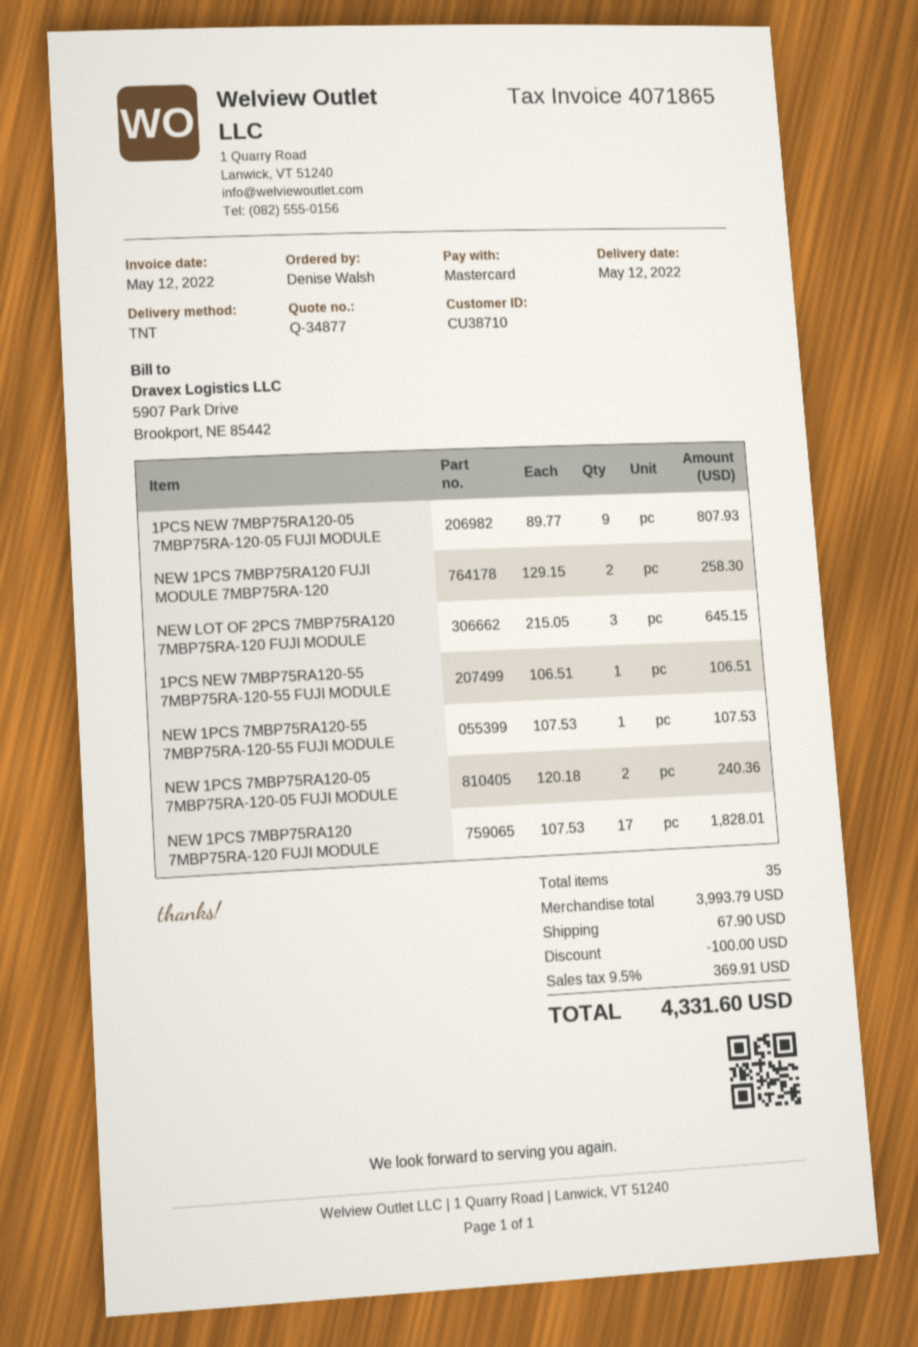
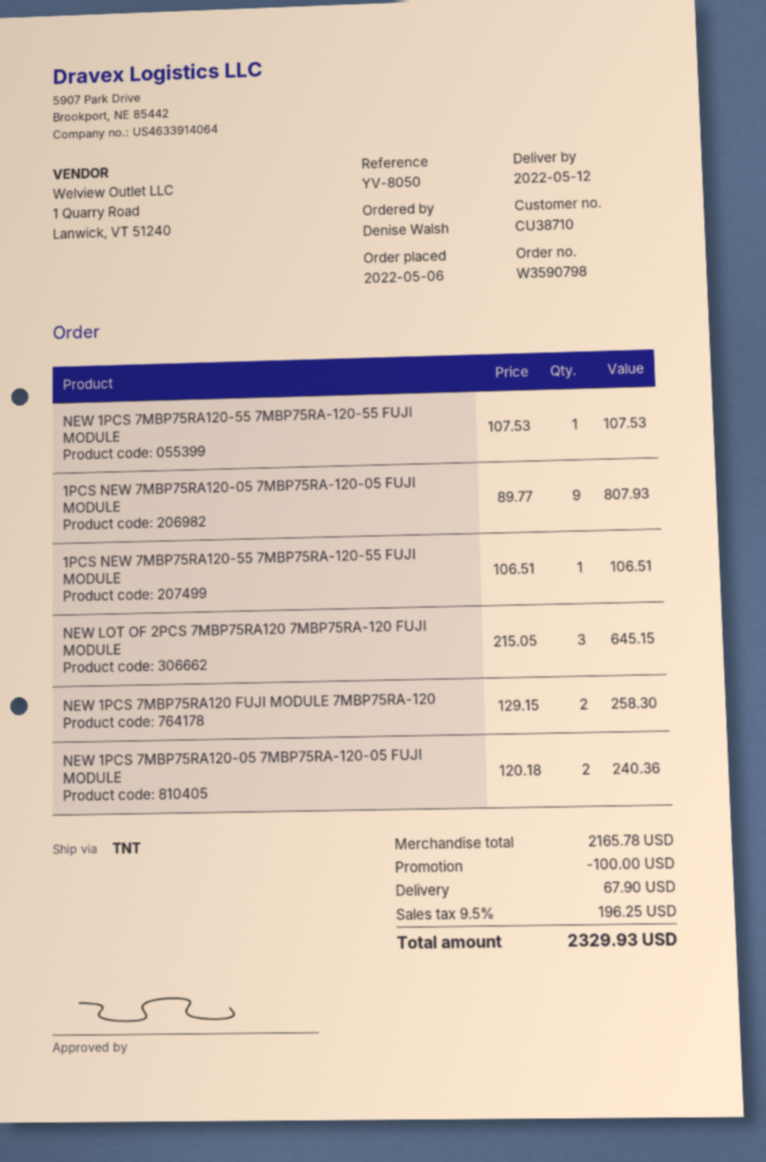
NEW 1PCS 7MBP75RA120 7MBP75RA-120 FUJI MODULE: 17 x 107.53 = 1828.01 -> none
subtotal: 3993.79 -> 2165.78
tax: 9.5% = 369.91 -> 9.5% = 196.25
total: 4331.60 -> 2329.93

